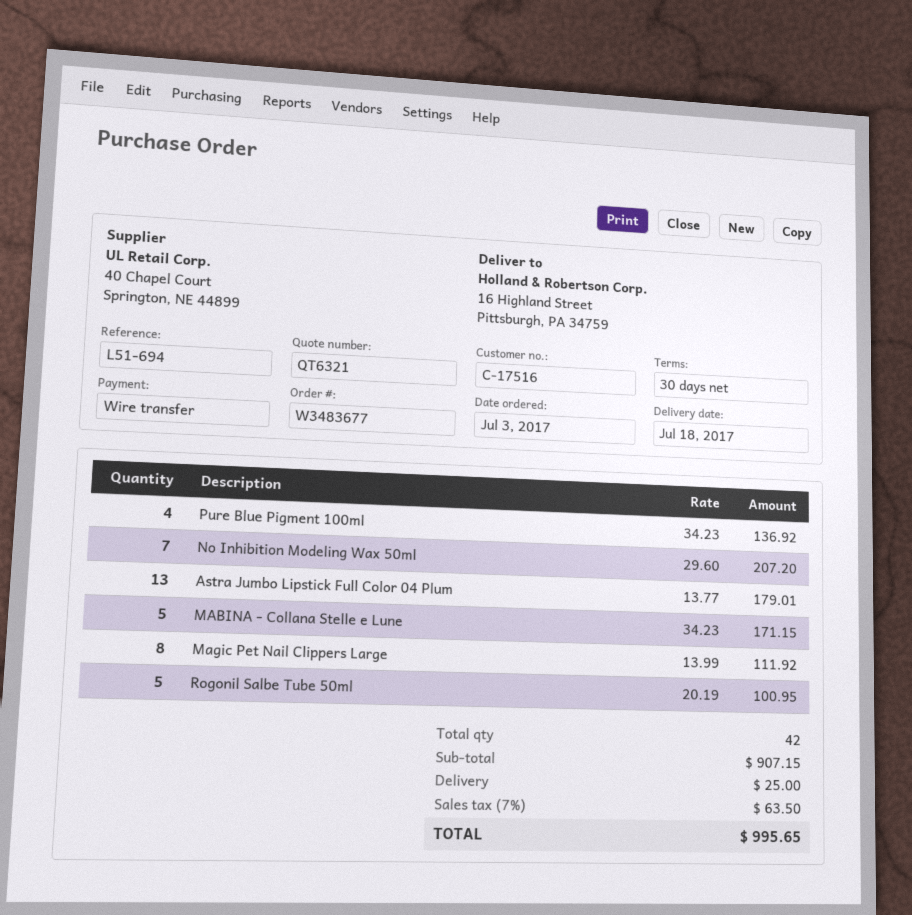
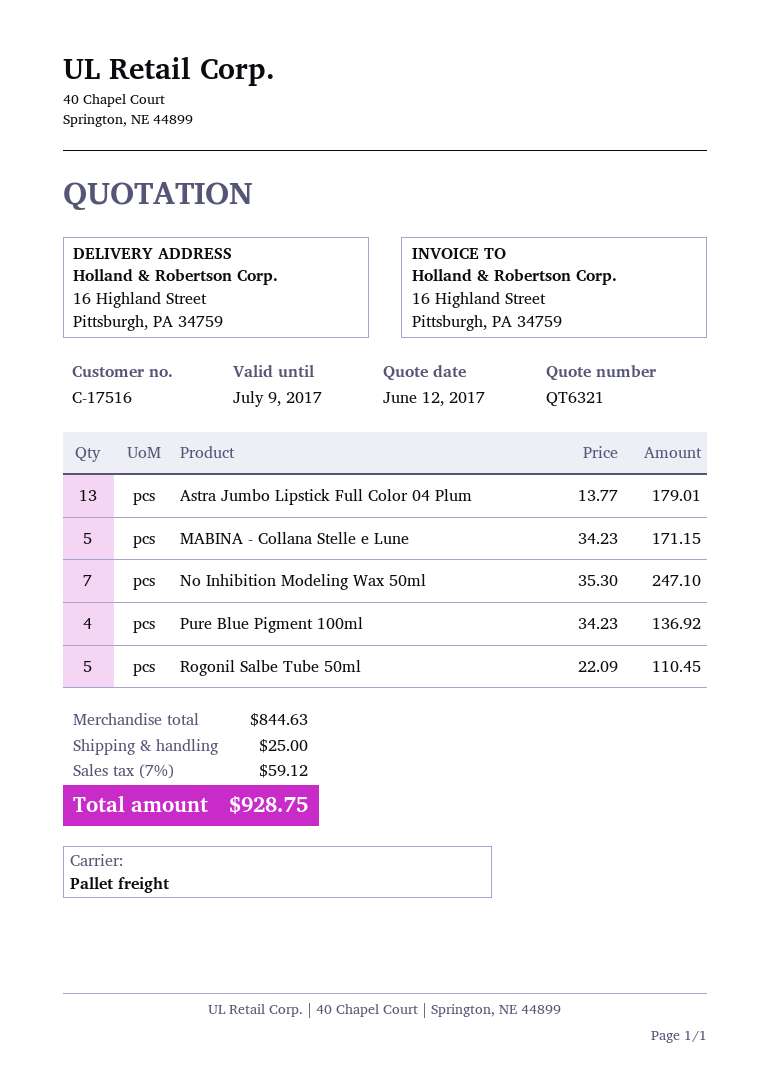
No Inhibition Modeling Wax 50ml: 7 x 29.60 = 207.20 -> 7 x 35.30 = 247.10
Magic Pet Nail Clippers Large: 8 x 13.99 = 111.92 -> none
Rogonil Salbe Tube 50ml: 5 x 20.19 = 100.95 -> 5 x 22.09 = 110.45
subtotal: 907.15 -> 844.63
tax: 7% = 63.50 -> 7% = 59.12
total: 995.65 -> 928.75

